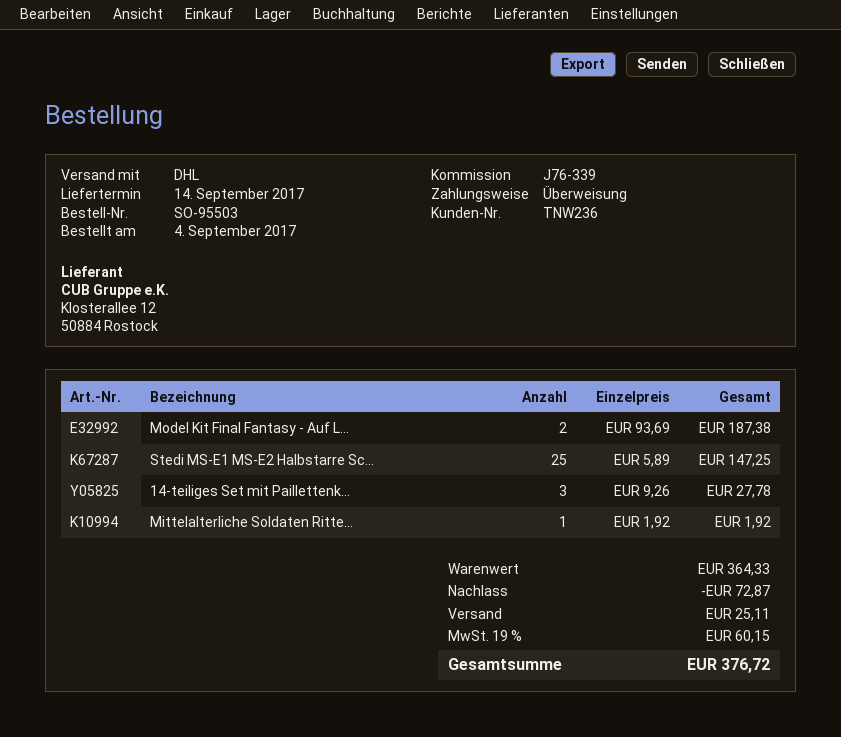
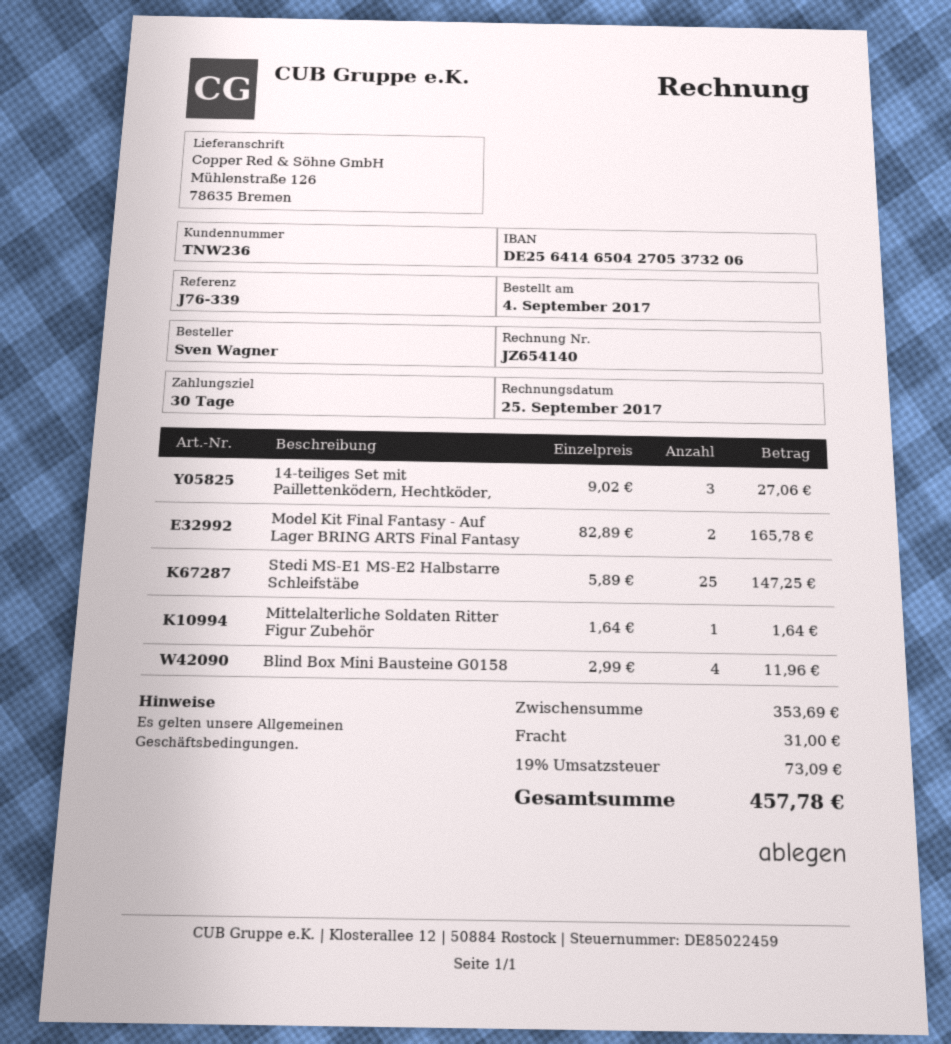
Model Kit Final Fantasy - Auf L...: 2 x 93.69 = 187.38 -> 2 x 82.89 = 165.78
14-teiliges Set mit Paillettenk...: 3 x 9.26 = 27.78 -> 3 x 9.02 = 27.06
Mittelalterliche Soldaten Ritte...: 1 x 1.92 = 1.92 -> 1 x 1.64 = 1.64
Blind Box Mini Bausteine G0158: none -> 4 x 2.99 = 11.96
subtotal: 364.33 -> 353.69
discount: 72.87 -> none
shipping: 25.11 -> 31.00
tax: 19% = 60.15 -> 19% = 73.09
total: 376.72 -> 457.78

